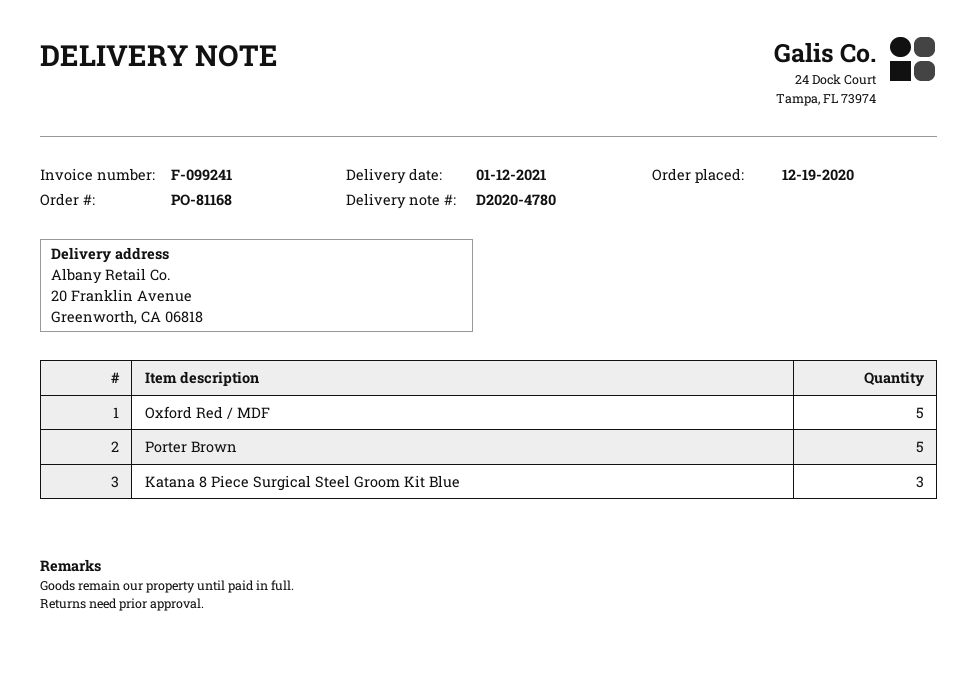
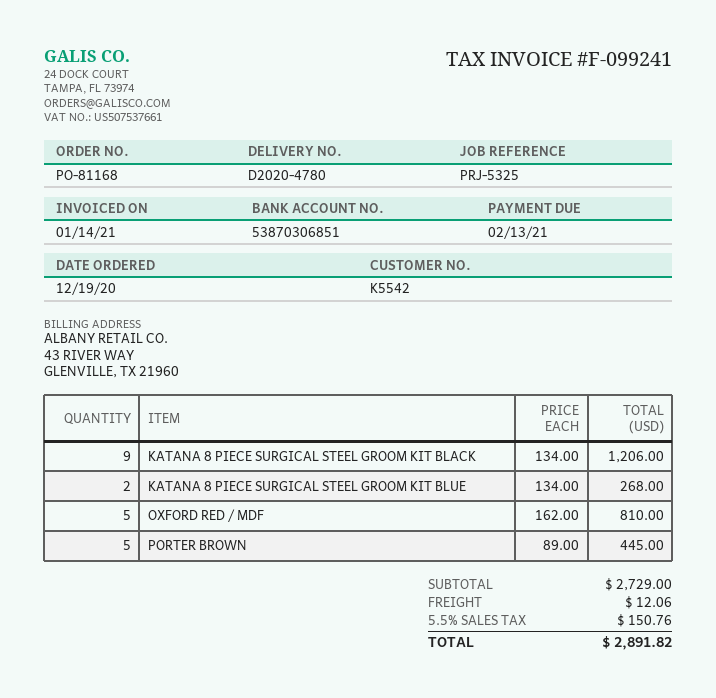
Katana 8 Piece Surgical Steel Groom Kit Blue: 3 -> 2
KATANA 8 PIECE SURGICAL STEEL GROOM KIT BLACK: none -> 9

